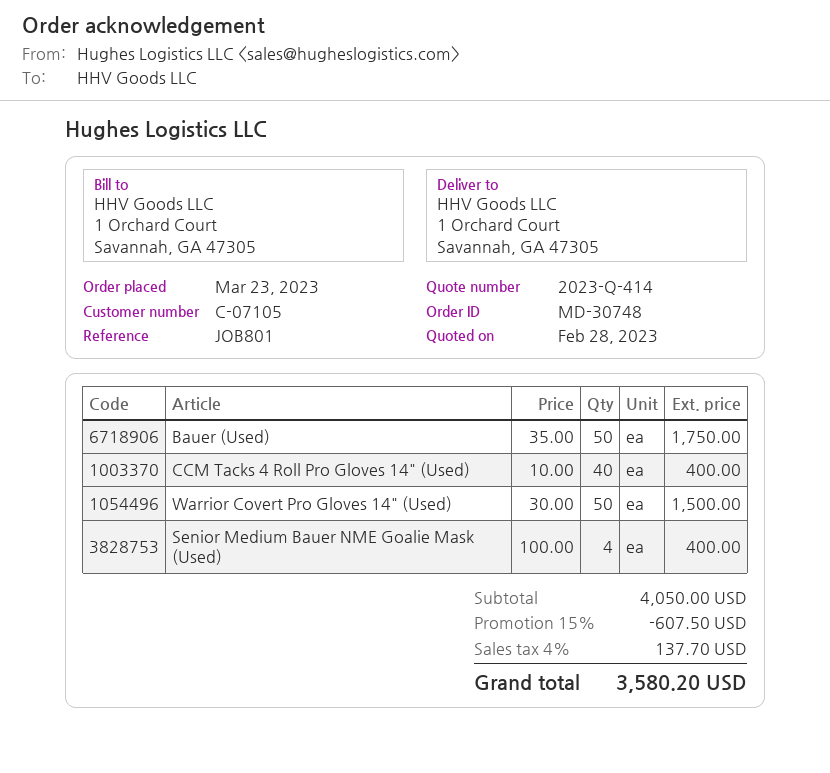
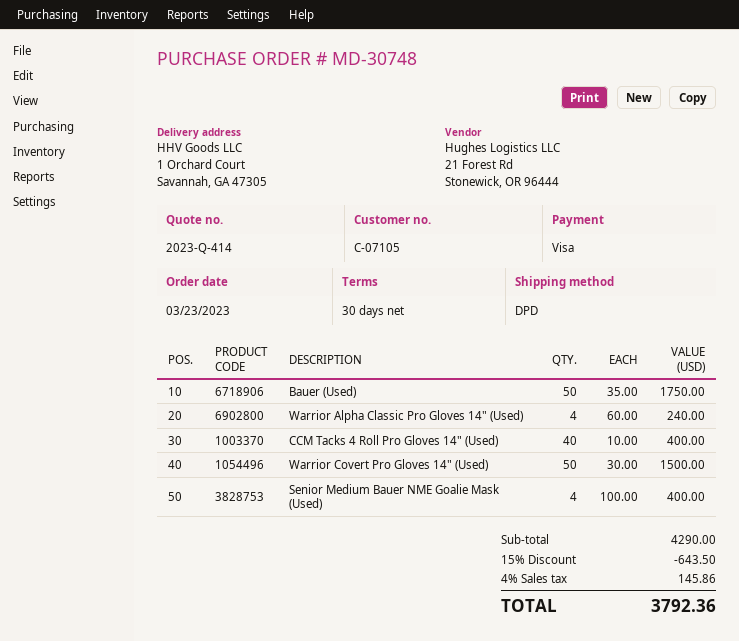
Warrior Alpha Classic Pro Gloves 14" (Used): none -> 4 x 60.00 = 240.00
subtotal: 4050.00 -> 4290.00
discount: 15% = 607.50 -> 15% = 643.50
tax: 4% = 137.70 -> 4% = 145.86
total: 3580.20 -> 3792.36

